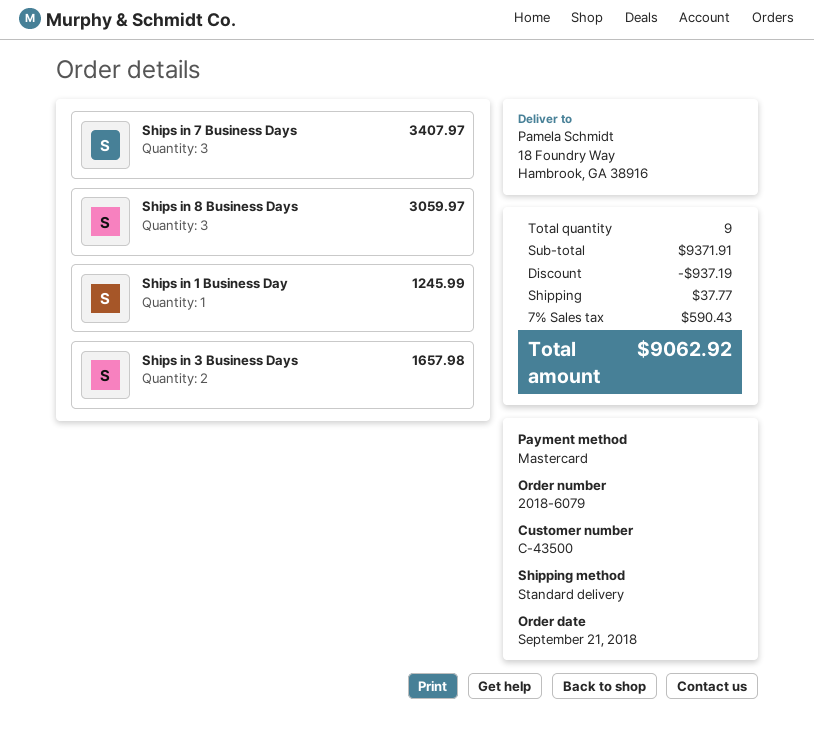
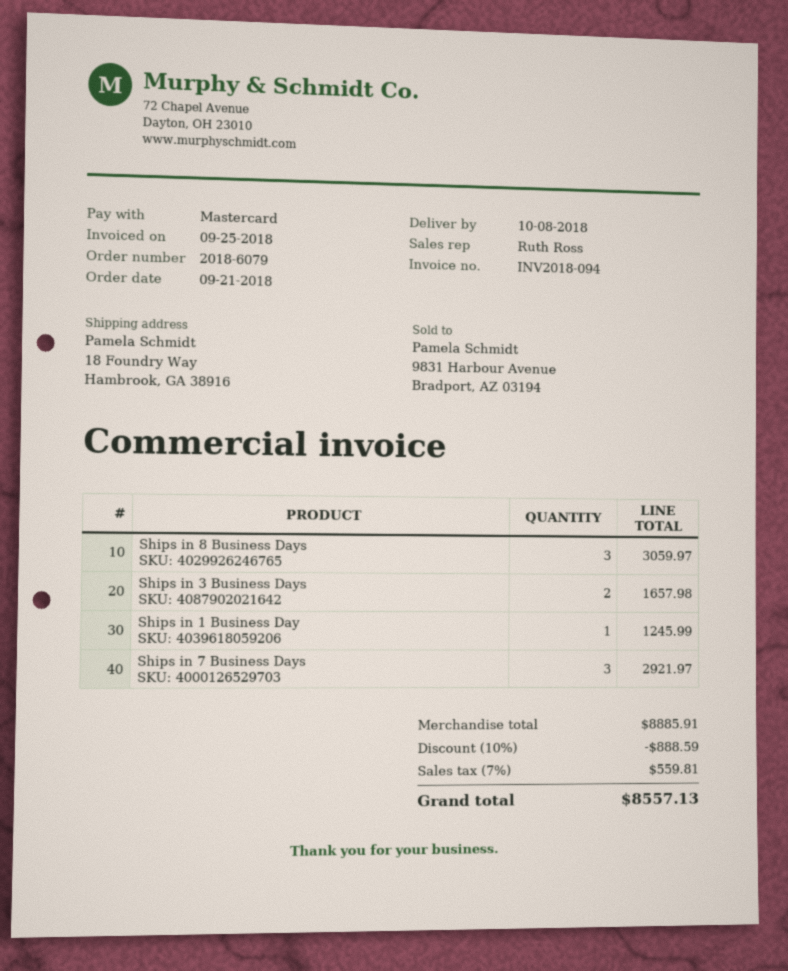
Ships in 7 Business Days: 3 for 3407.97 -> 3 for 2921.97
subtotal: 9371.91 -> 8885.91
discount: 937.19 -> 888.59
shipping: 37.77 -> none
tax: 7% = 590.43 -> 7% = 559.81
total: 9062.92 -> 8557.13

